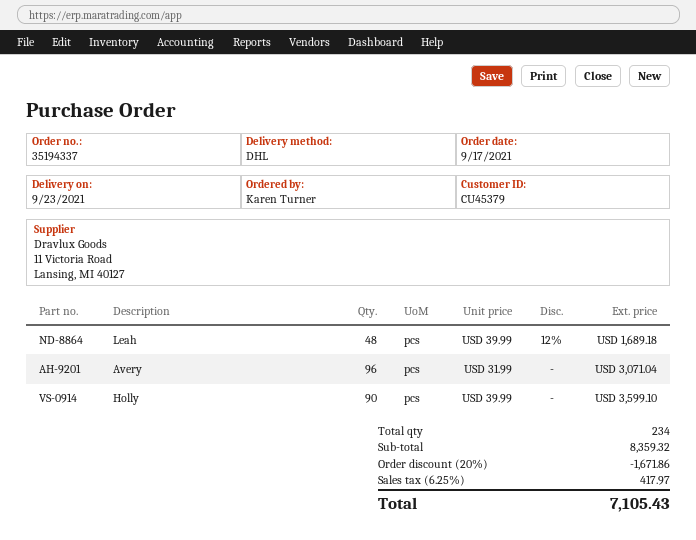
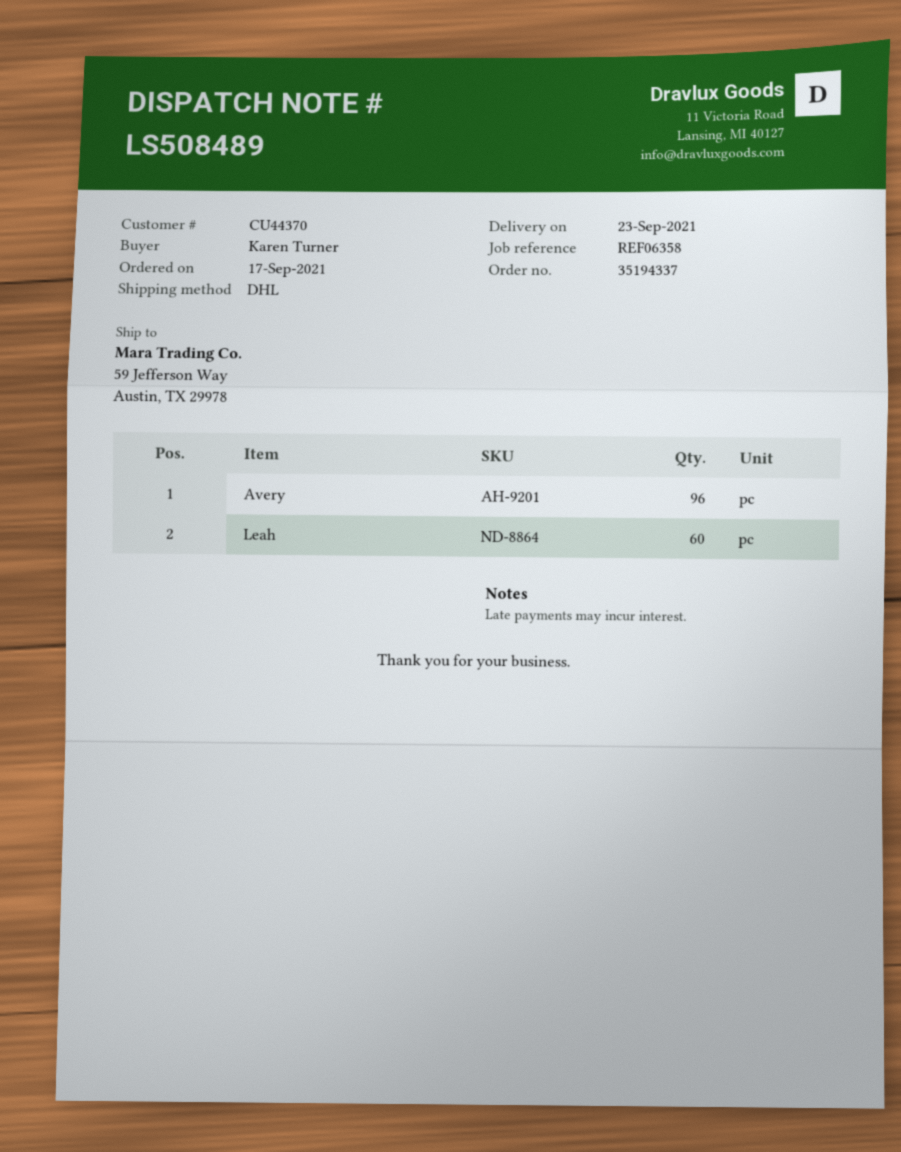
customer number: CU45379 -> CU44370
Leah: 48 -> 60
Holly: 90 -> none

